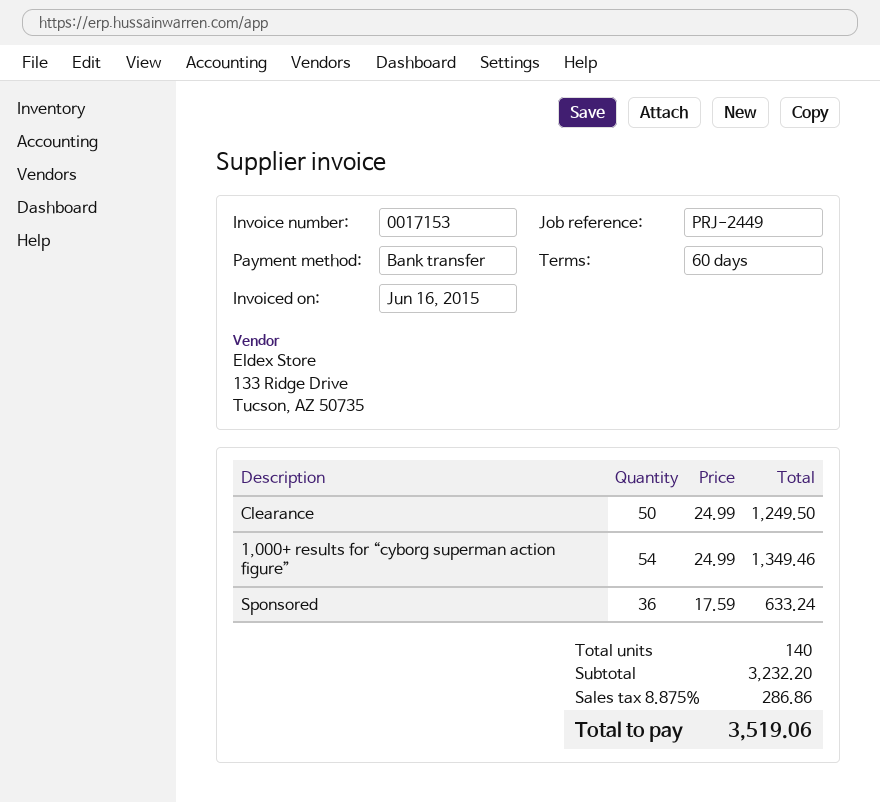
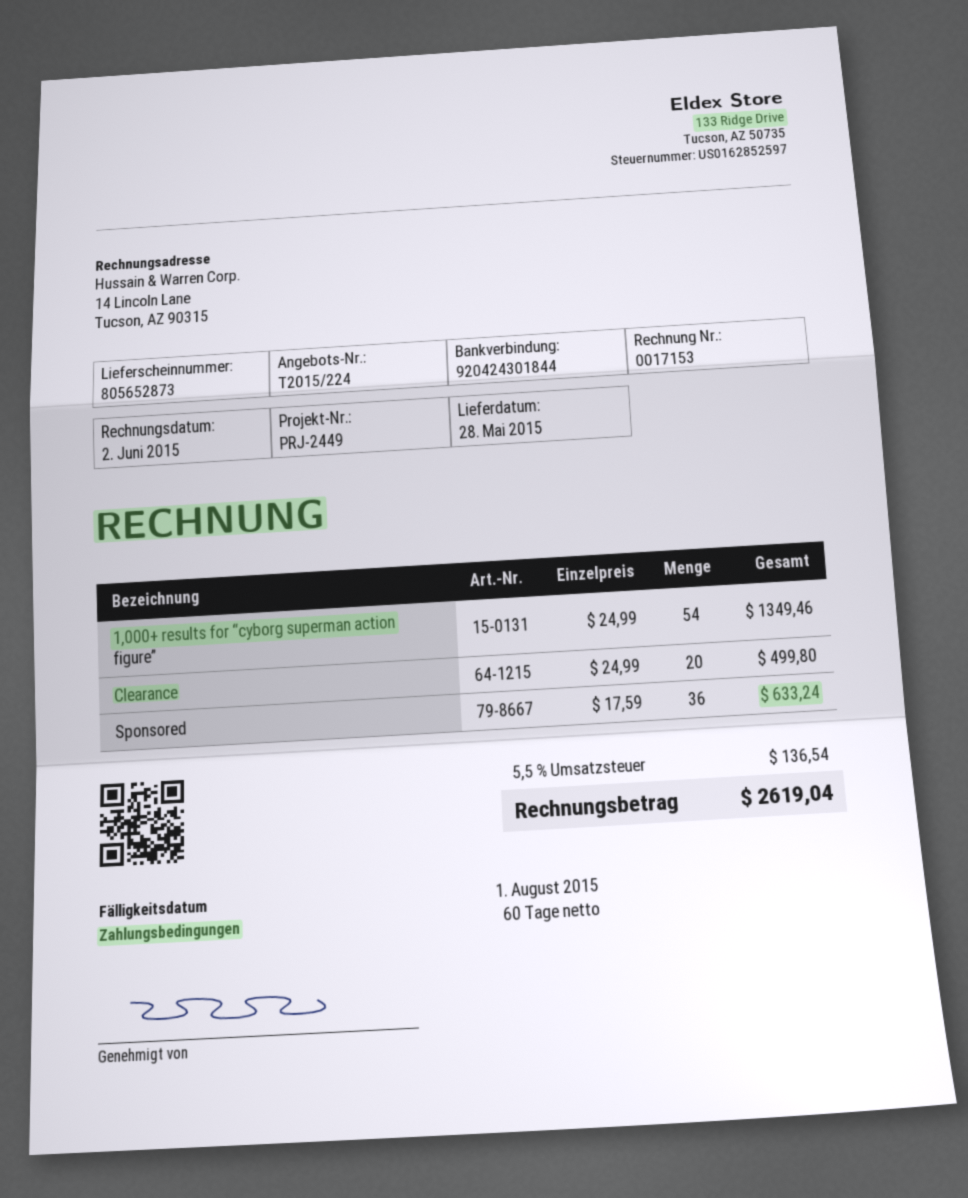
invoice date: 2015-06-16 -> 2015-06-02
Clearance: 50 x 24.99 = 1249.50 -> 20 x 24.99 = 499.80
tax: 8.875% = 286.86 -> 5.5% = 136.54
total: 3519.06 -> 2619.04

